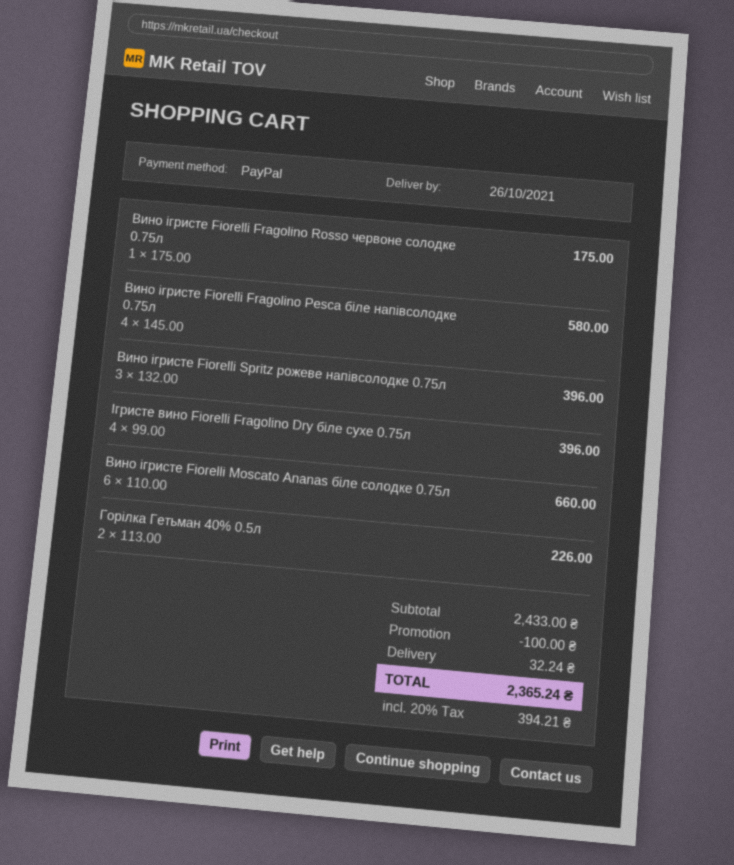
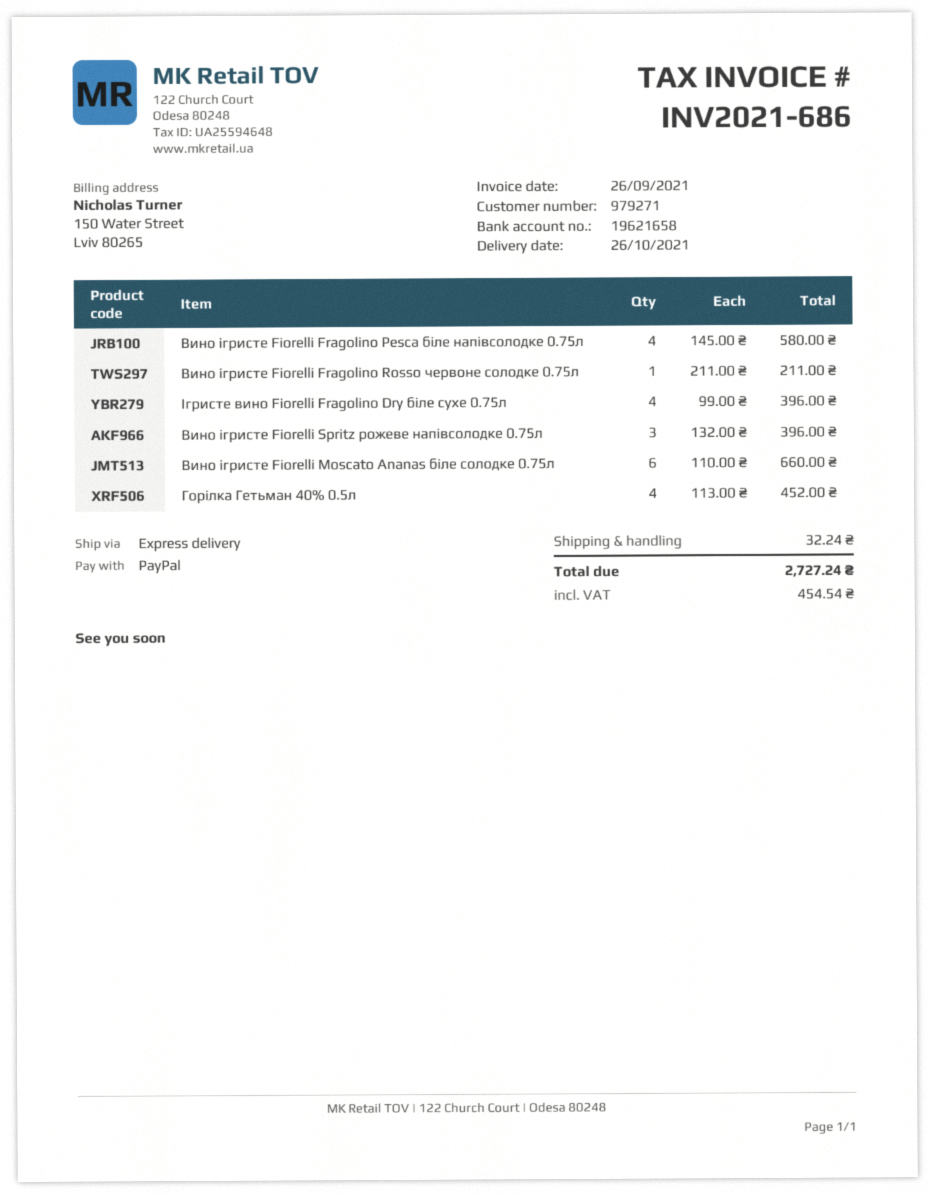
Вино ігристе Fiorelli Fragolino Rosso червоне солодке 0.75л: 1 x 175.00 = 175.00 -> 1 x 211.00 = 211.00
Горілка Гетьман 40% 0.5л: 2 x 113.00 = 226.00 -> 4 x 113.00 = 452.00
discount: 100.00 -> none
tax: 394.21 -> 454.54
total: 2365.24 -> 2727.24

